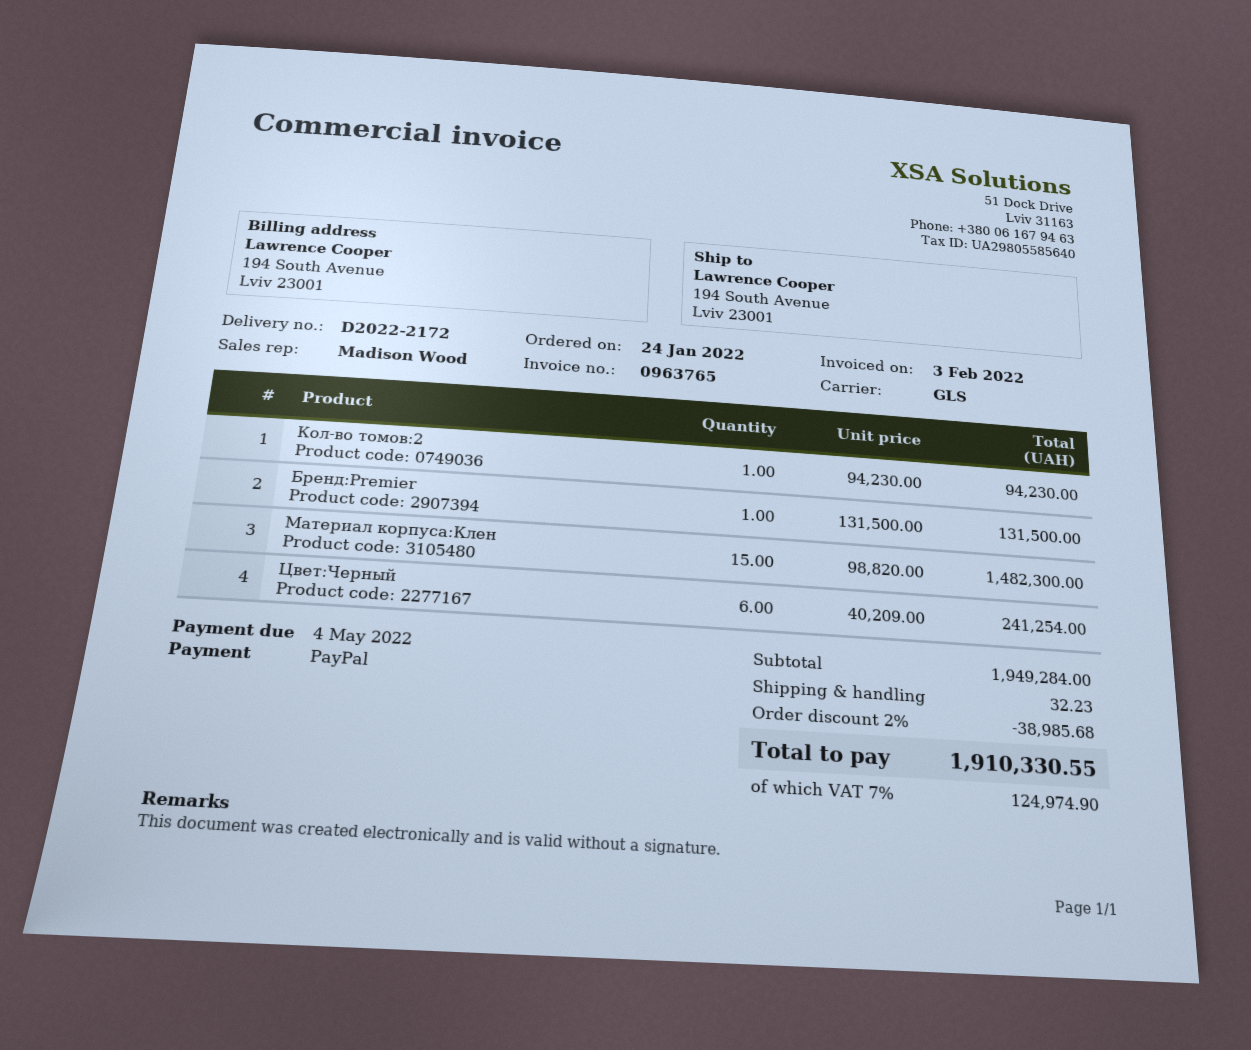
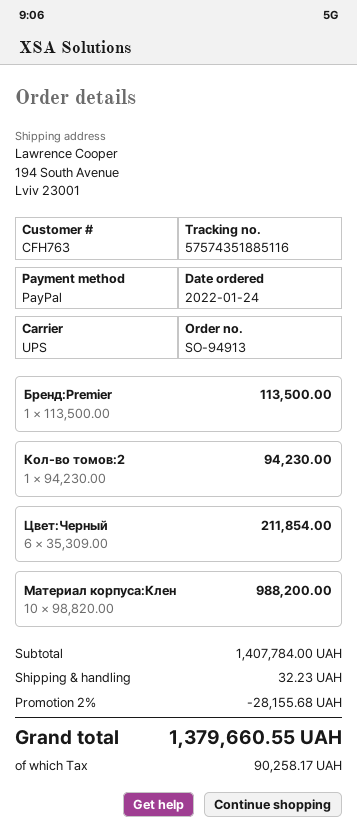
shipping method: GLS -> UPS
Бренд:Premier: 1 x 131500.00 = 131500.00 -> 1 x 113500.00 = 113500.00
Материал корпуса:Клен: 15 x 98820.00 = 1482300.00 -> 10 x 98820.00 = 988200.00
Цвет:Черный: 6 x 40209.00 = 241254.00 -> 6 x 35309.00 = 211854.00
subtotal: 1949284.00 -> 1407784.00
discount: 2% = 38985.68 -> 2% = 28155.68
tax: 124974.90 -> 90258.17
total: 1910330.55 -> 1379660.55

